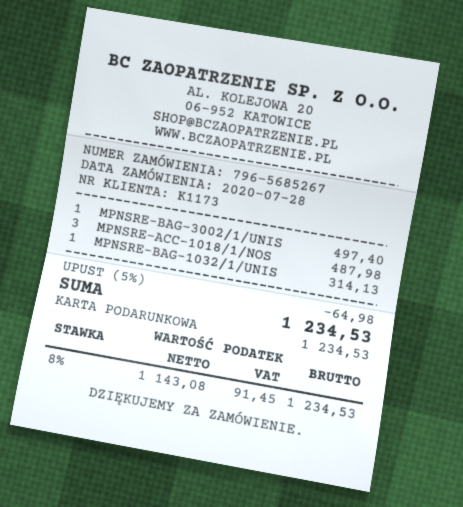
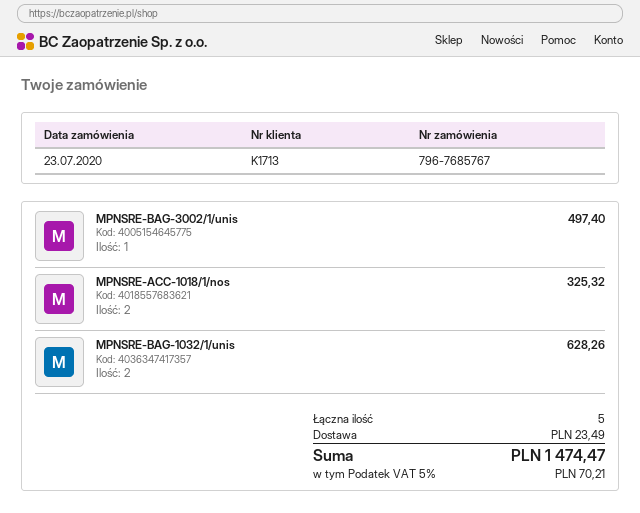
order number: 796-5685267 -> 796-7685767
order date: 2020-07-28 -> 2020-07-23
customer number: K1173 -> K1713
MPNSRE-ACC-1018/1/NOS: 3 for 487.98 -> 2 for 325.32
MPNSRE-BAG-1032/1/UNIS: 1 for 314.13 -> 2 for 628.26
discount: 5% = 64.98 -> none
shipping: none -> 23.49
tax: 8% = 91.45 -> 5% = 70.21
total: 1234.53 -> 1474.47

